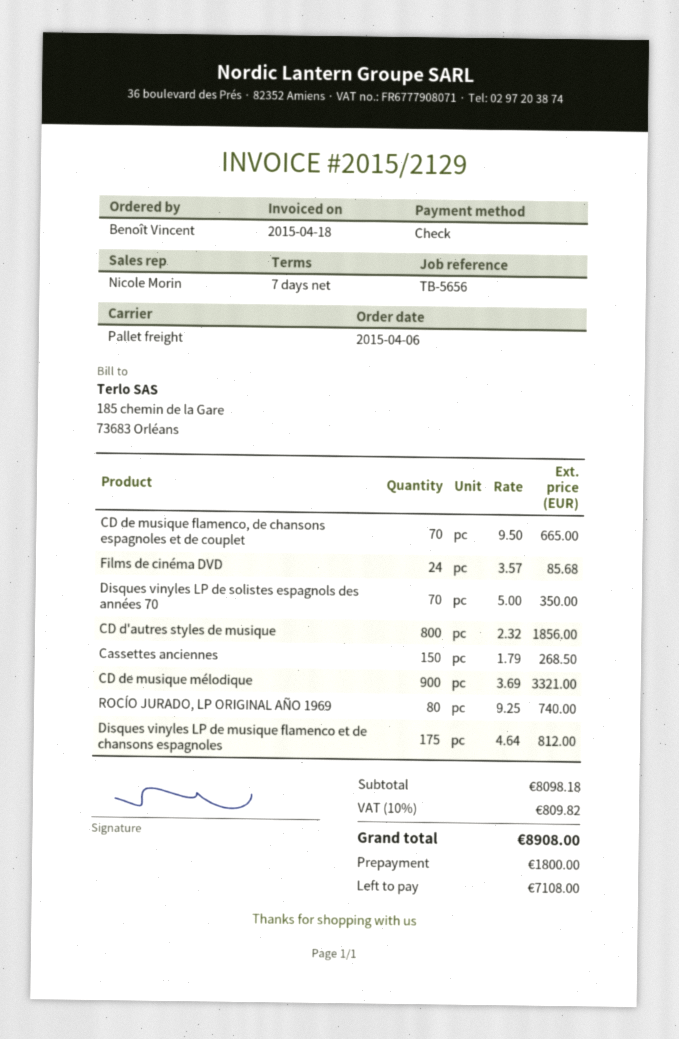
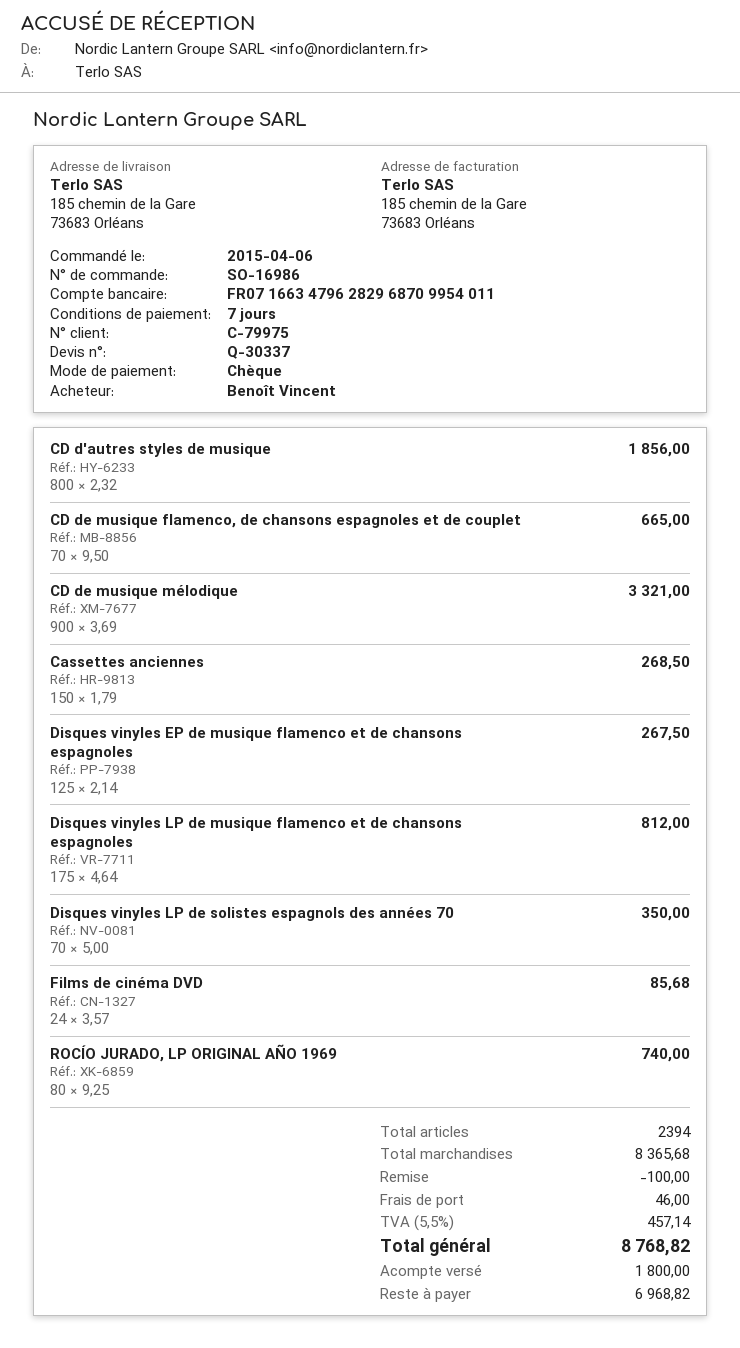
Disques vinyles EP de musique flamenco et de chansons espagnoles: none -> 125 x 2.14 = 267.50
subtotal: 8098.18 -> 8365.68
discount: none -> 100.00
shipping: none -> 46.00
tax: 10% = 809.82 -> 5.5% = 457.14
total: 8908.00 -> 8768.82
balance: 7108.00 -> 6968.82

